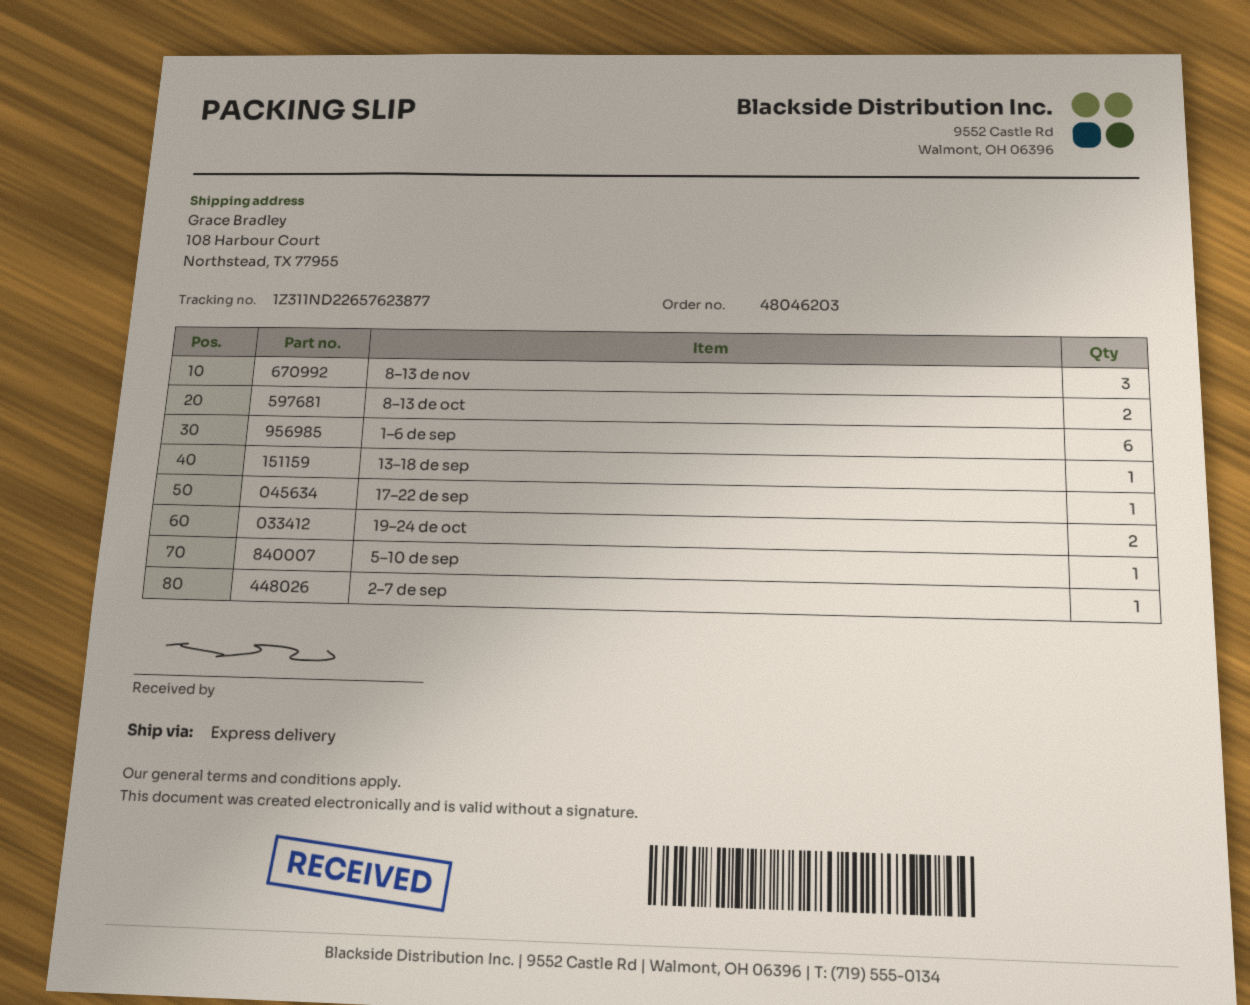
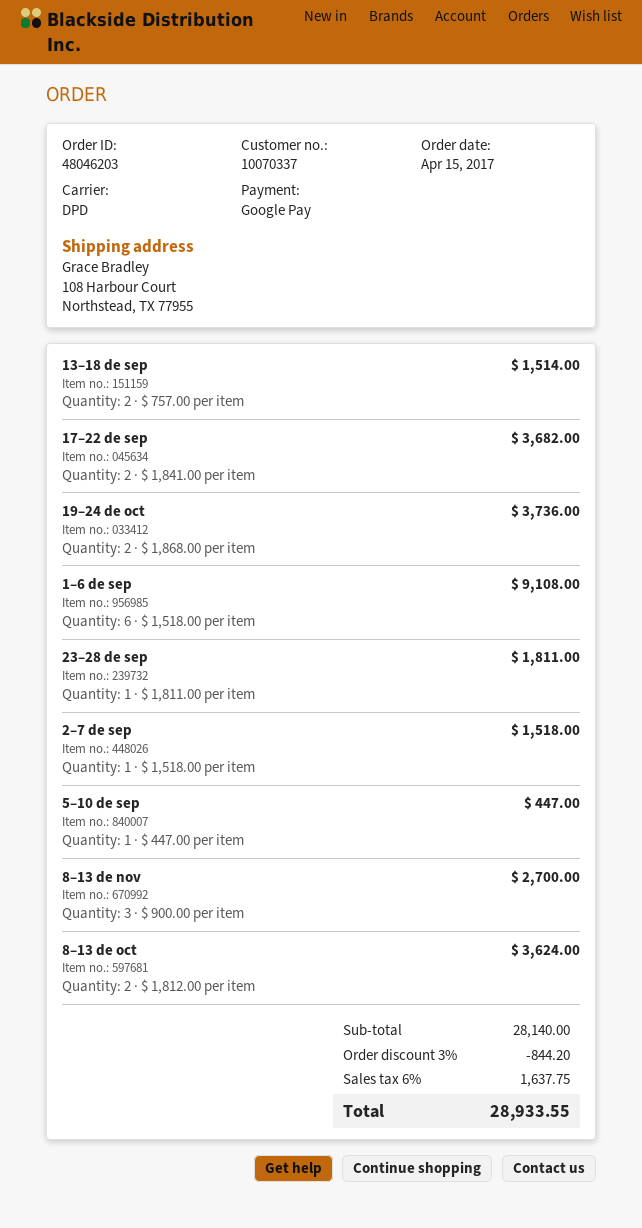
shipping method: express -> DPD
13–18 de sep: 1 -> 2
17–22 de sep: 1 -> 2
23–28 de sep: none -> 1

